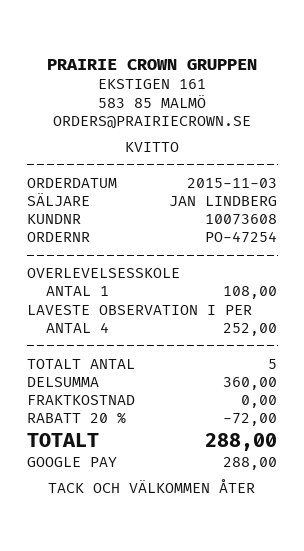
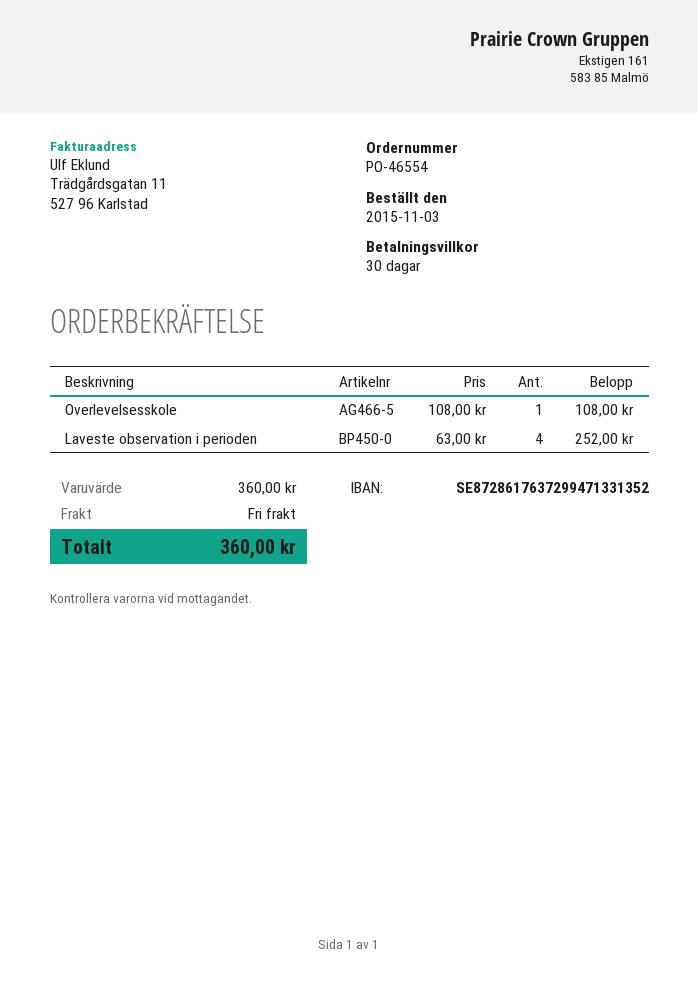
order number: PO-47254 -> PO-46554
discount: 20% = 72.00 -> none
total: 288.00 -> 360.00

